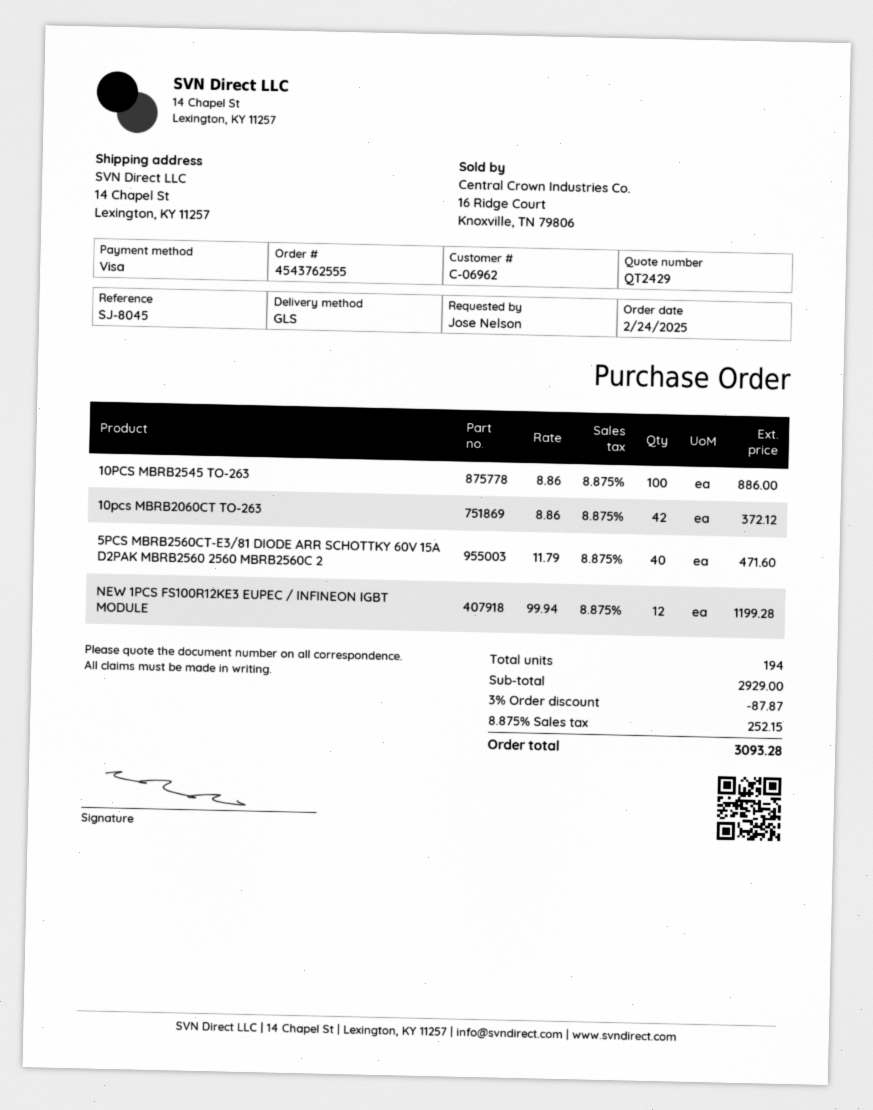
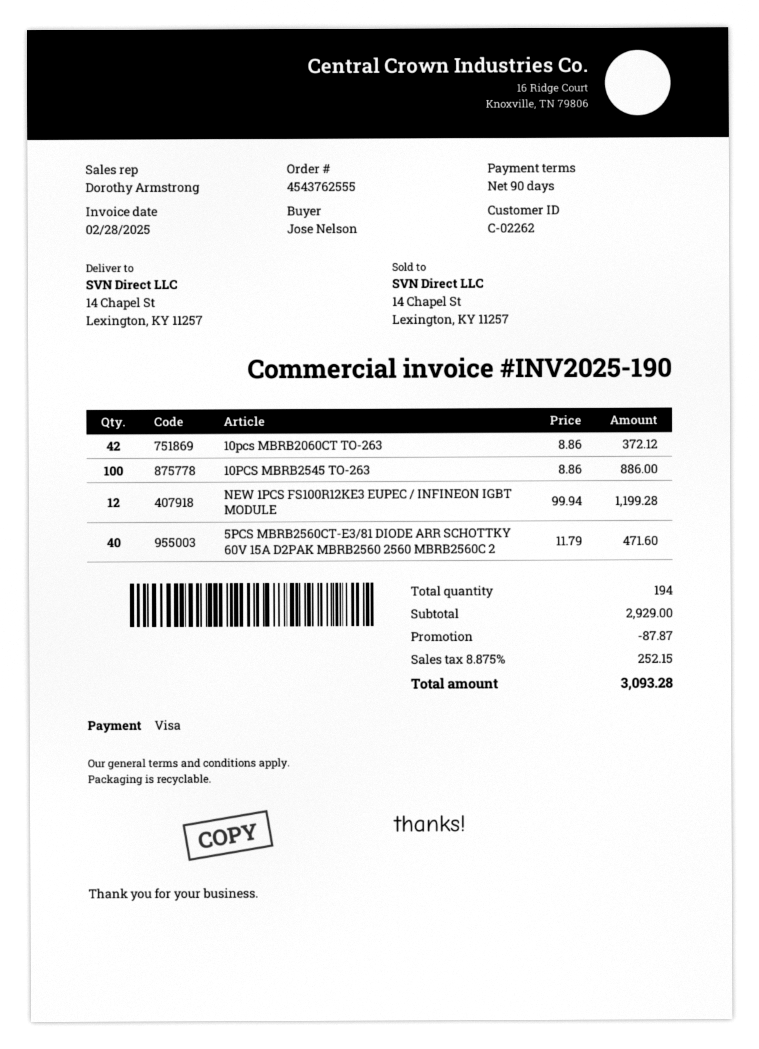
customer number: C-06962 -> C-02262

